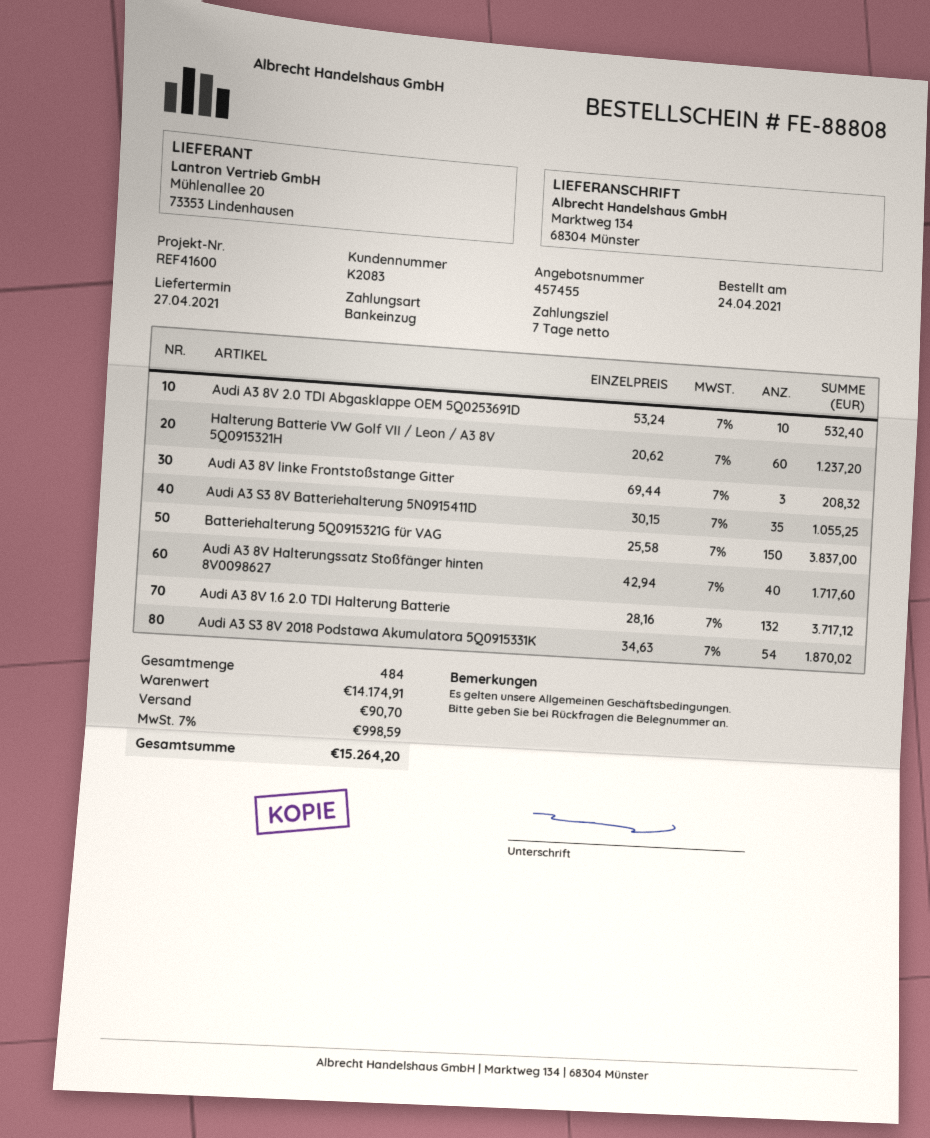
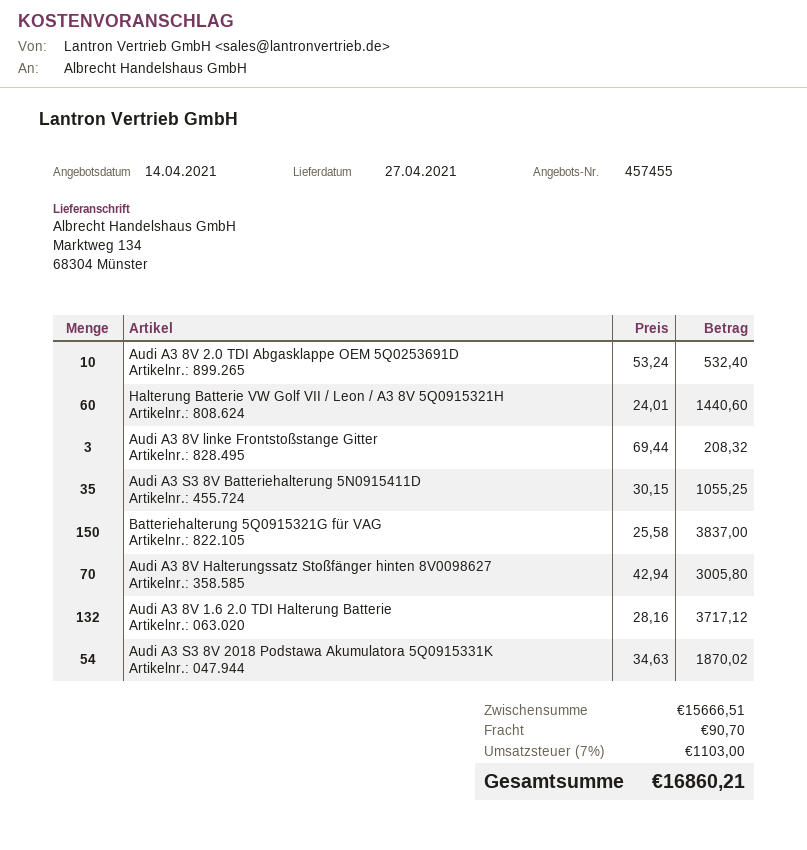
Halterung Batterie VW Golf VII / Leon / A3 8V 5Q0915321H: 60 x 20.62 = 1237.20 -> 60 x 24.01 = 1440.60
Audi A3 8V Halterungssatz Stoßfänger hinten 8V0098627: 40 x 42.94 = 1717.60 -> 70 x 42.94 = 3005.80
subtotal: 14174.91 -> 15666.51
tax: 7% = 998.59 -> 7% = 1103.00
total: 15264.20 -> 16860.21

